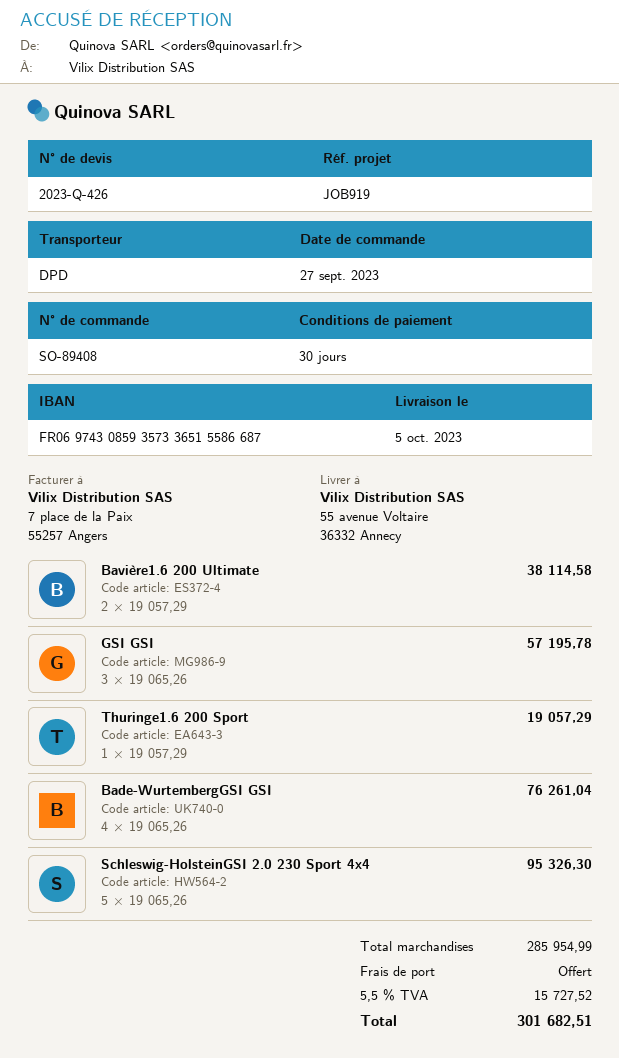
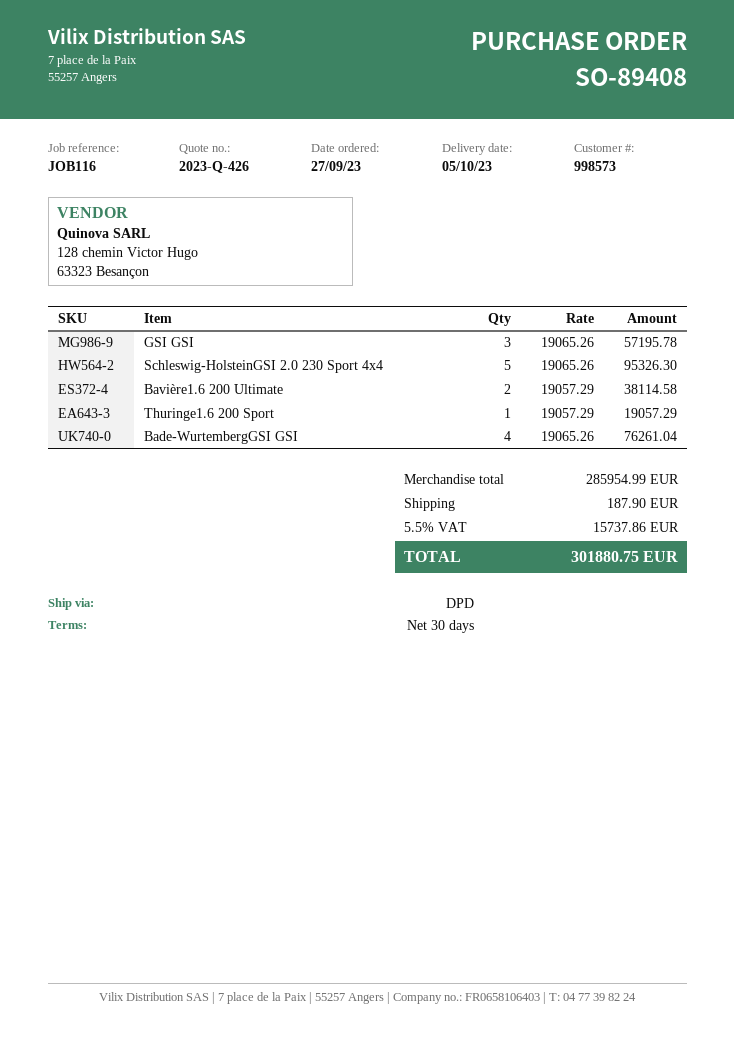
reference: JOB919 -> JOB116
shipping: 0.00 -> 187.90
tax: 5.5% = 15727.52 -> 5.5% = 15737.86
total: 301682.51 -> 301880.75

